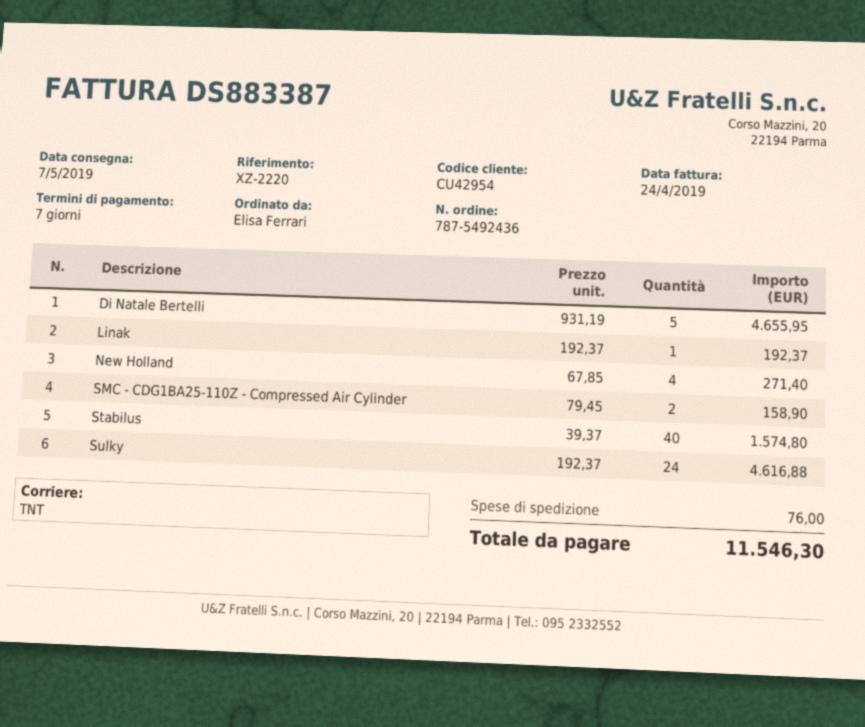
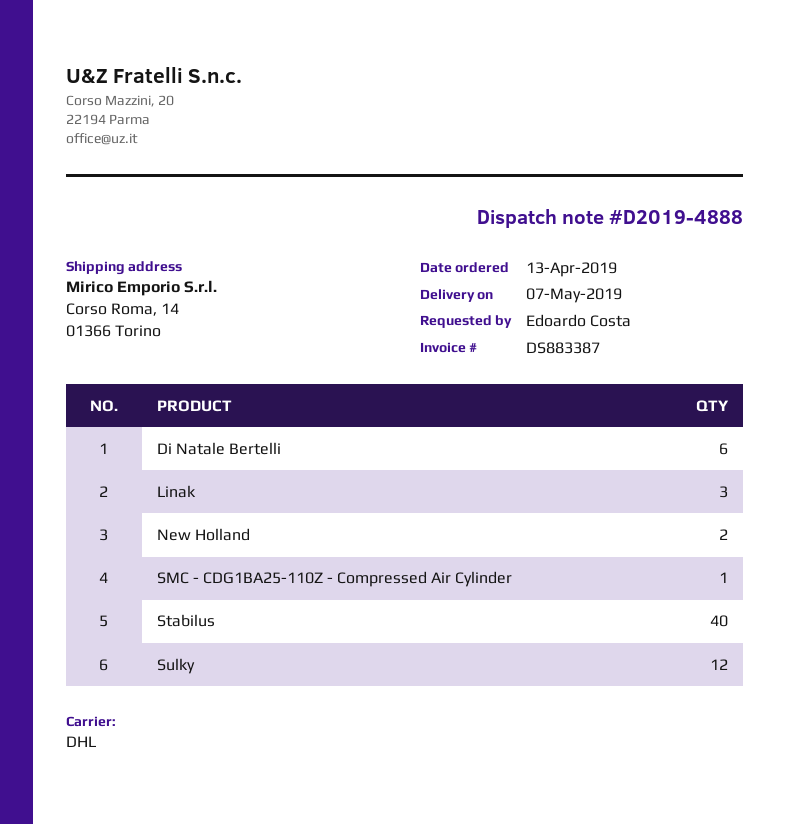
ordered by: Elisa Ferrari -> Edoardo Costa
shipping method: TNT -> DHL
Di Natale Bertelli: 5 -> 6
Linak: 1 -> 3
New Holland: 4 -> 2
SMC - CDG1BA25-110Z - Compressed Air Cylinder: 2 -> 1
Sulky: 24 -> 12

